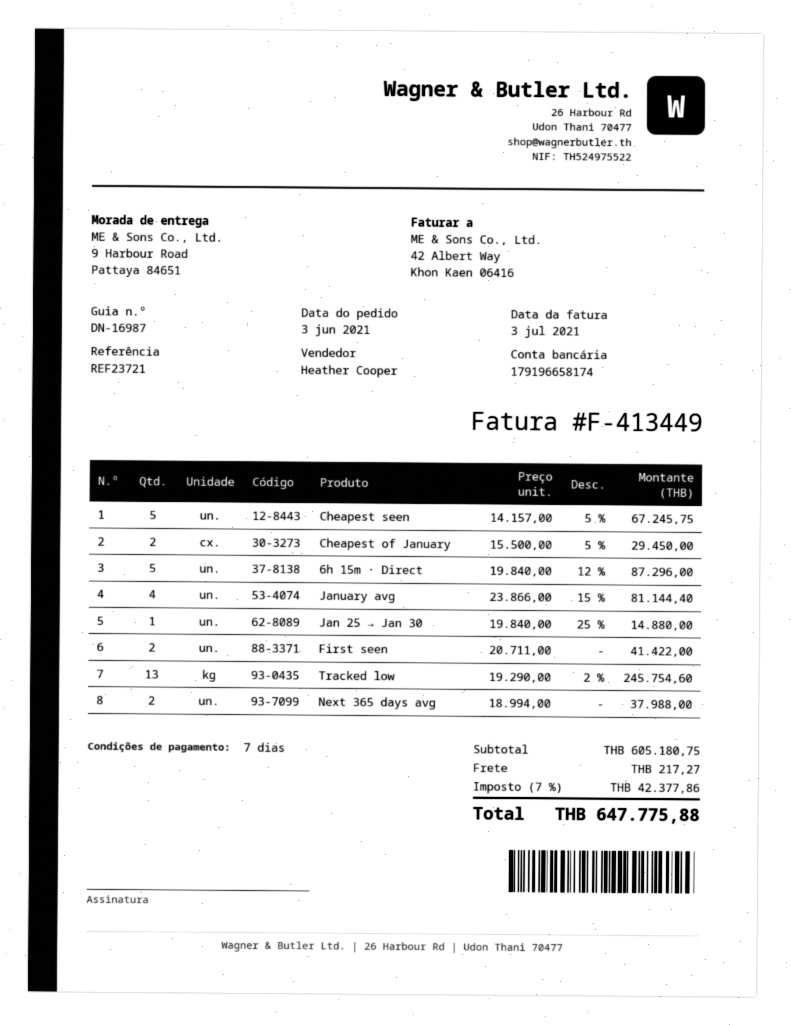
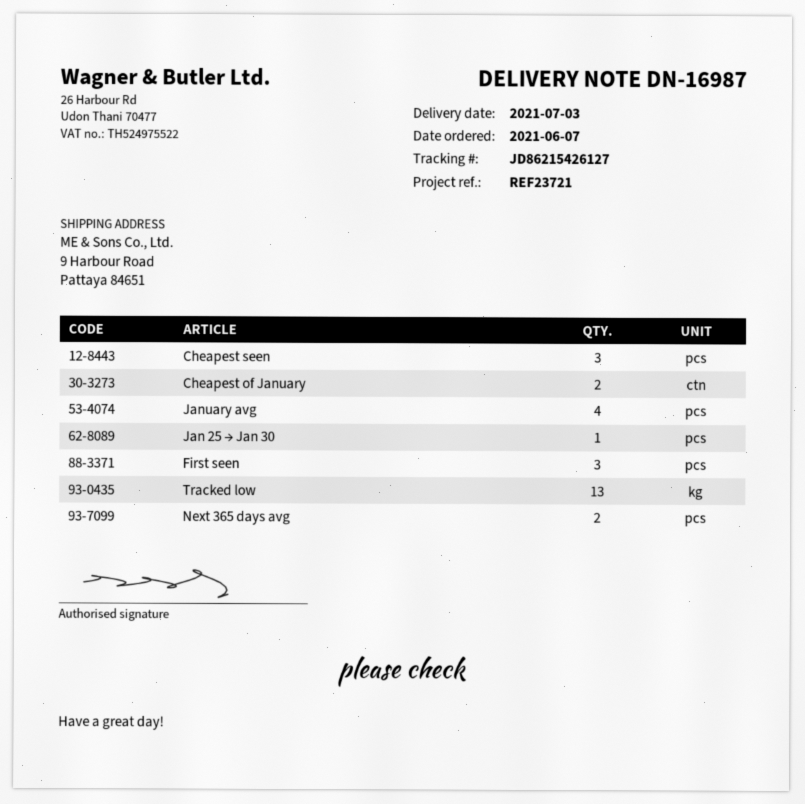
order date: 2021-06-03 -> 2021-06-07
Cheapest seen: 5 -> 3
6h 15m · Direct: 5 -> none
First seen: 2 -> 3

